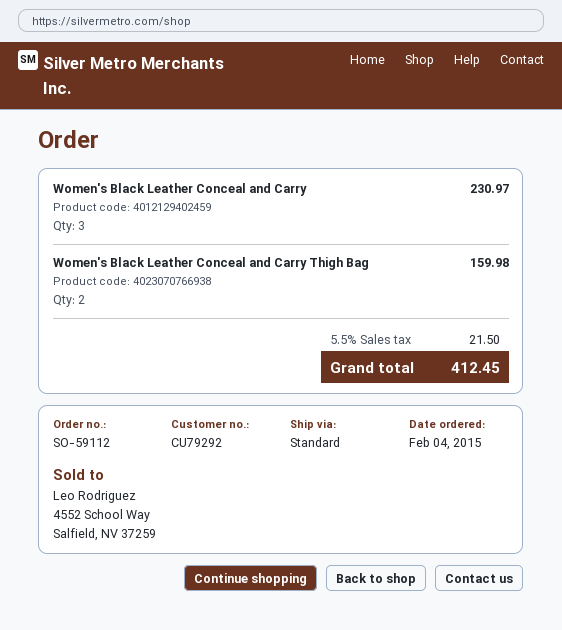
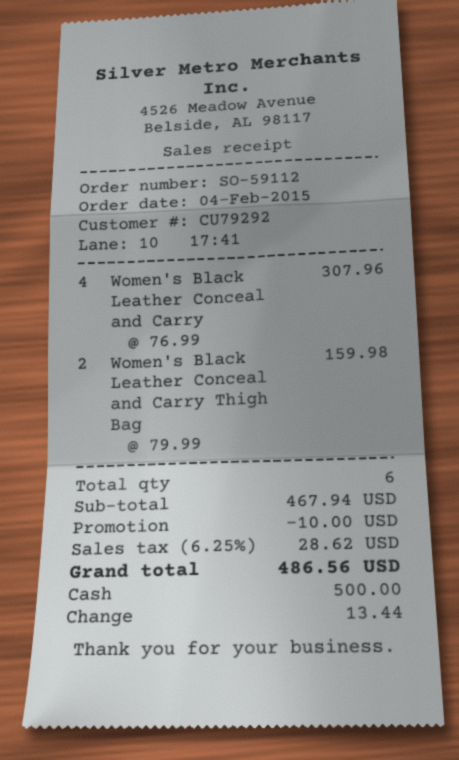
Women's Black Leather Conceal and Carry: 3 for 230.97 -> 4 for 307.96
discount: none -> 10.00
tax: 5.5% = 21.50 -> 6.25% = 28.62
total: 412.45 -> 486.56

